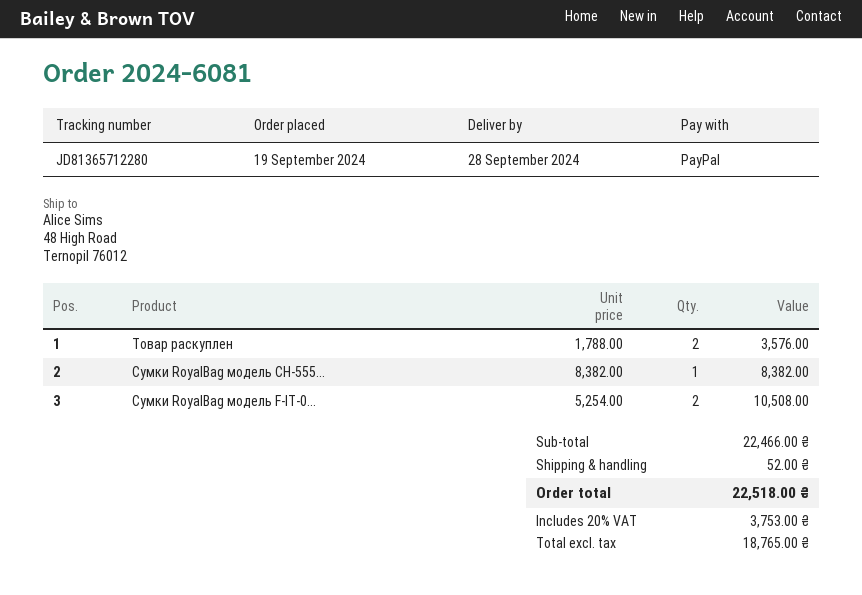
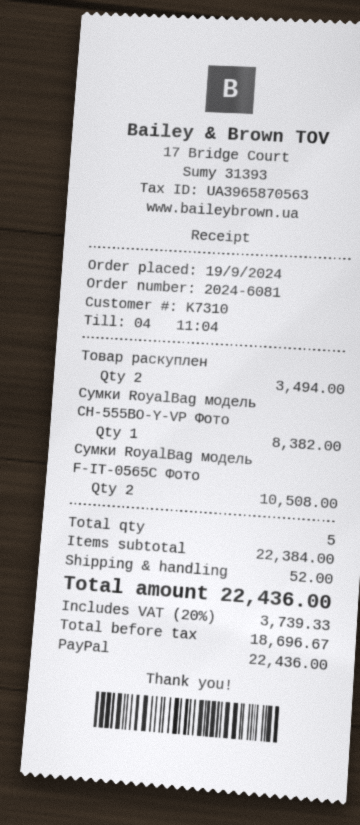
Товар раскуплен: 2 for 3576.00 -> 2 for 3494.00
subtotal: 22466.00 -> 22384.00
net: 18765.00 -> 18696.67
tax: 20% = 3753.00 -> 20% = 3739.33
total: 22518.00 -> 22436.00

